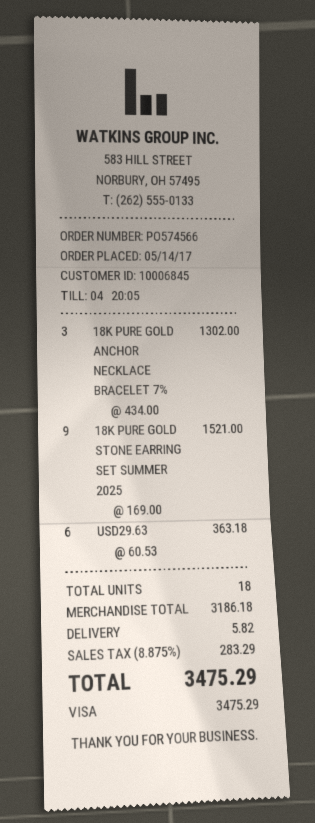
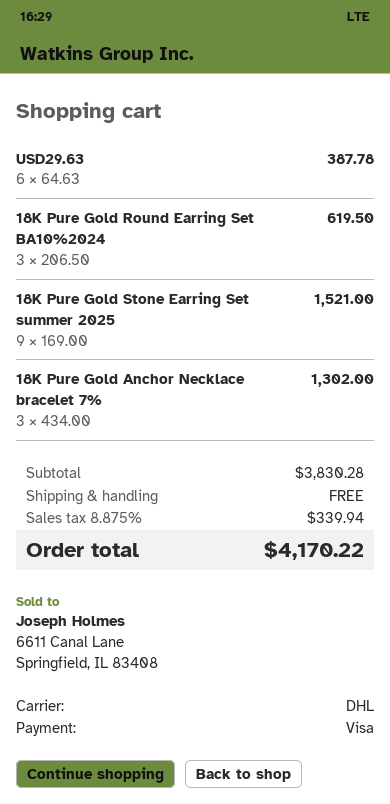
USD29.63: 6 x 60.53 = 363.18 -> 6 x 64.63 = 387.78
18K Pure Gold Round Earring Set BA10%2024: none -> 3 x 206.50 = 619.50
subtotal: 3186.18 -> 3830.28
shipping: 5.82 -> 0.00
tax: 8.875% = 283.29 -> 8.875% = 339.94
total: 3475.29 -> 4170.22

